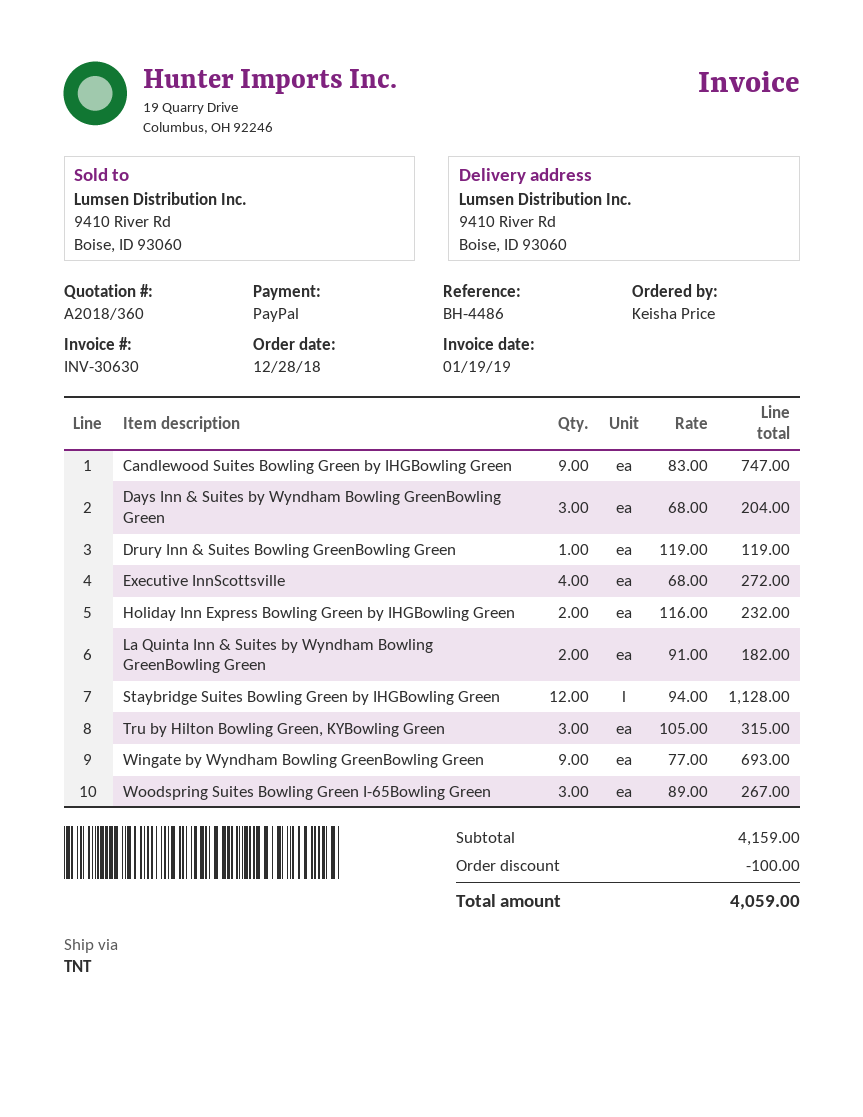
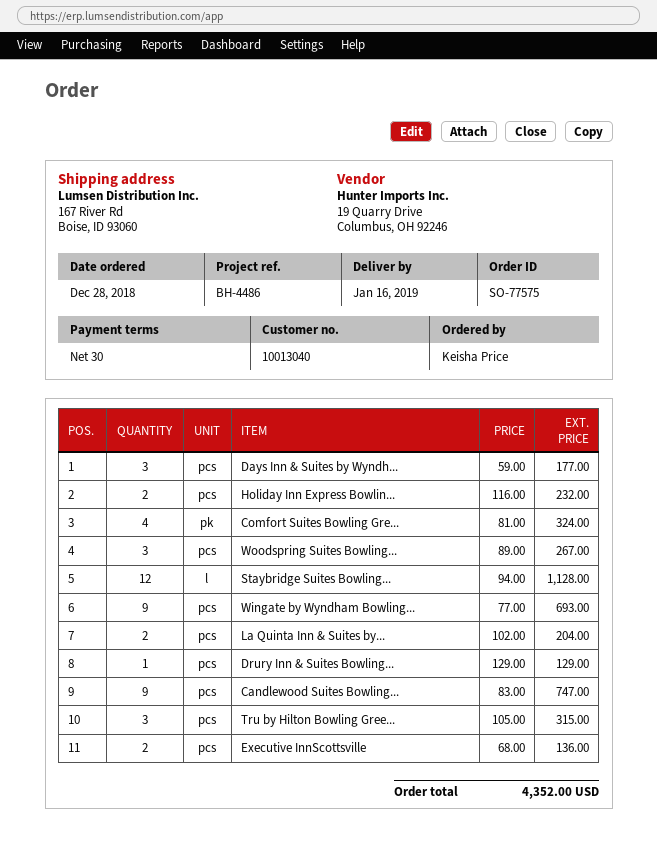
ship to: 9410 River Rd, Boise, ID 93060 -> 167 River Rd, Boise, ID 93060
Days Inn & Suites by Wyndham Bowling GreenBowling Green: 3 x 68.00 = 204.00 -> 3 x 59.00 = 177.00
Drury Inn & Suites Bowling GreenBowling Green: 1 x 119.00 = 119.00 -> 1 x 129.00 = 129.00
Executive InnScottsville: 4 x 68.00 = 272.00 -> 2 x 68.00 = 136.00
La Quinta Inn & Suites by Wyndham Bowling GreenBowling Green: 2 x 91.00 = 182.00 -> 2 x 102.00 = 204.00
Comfort Suites Bowling Gre...: none -> 4 x 81.00 = 324.00
discount: 100.00 -> none
total: 4059.00 -> 4352.00

